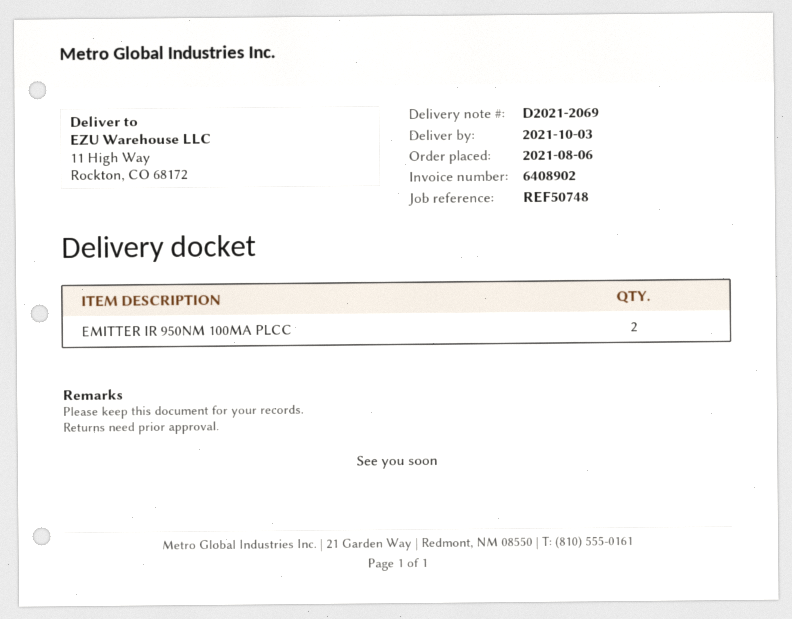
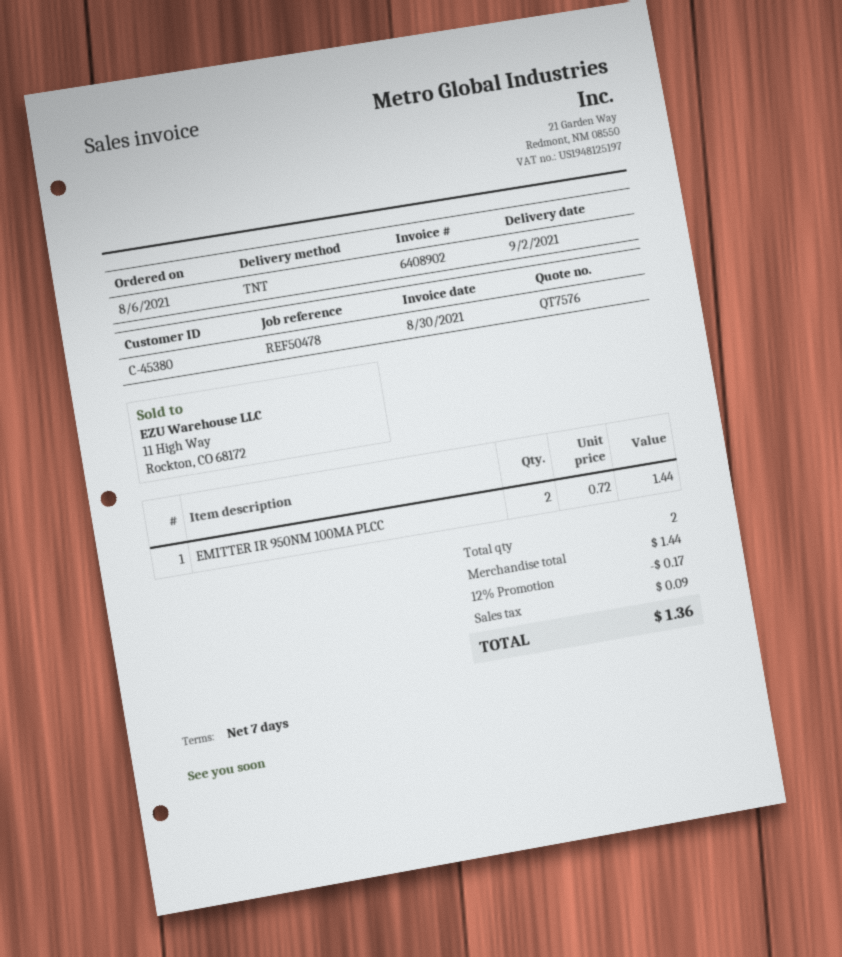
delivery date: 2021-10-03 -> 2021-09-02
reference: REF50748 -> REF50478

